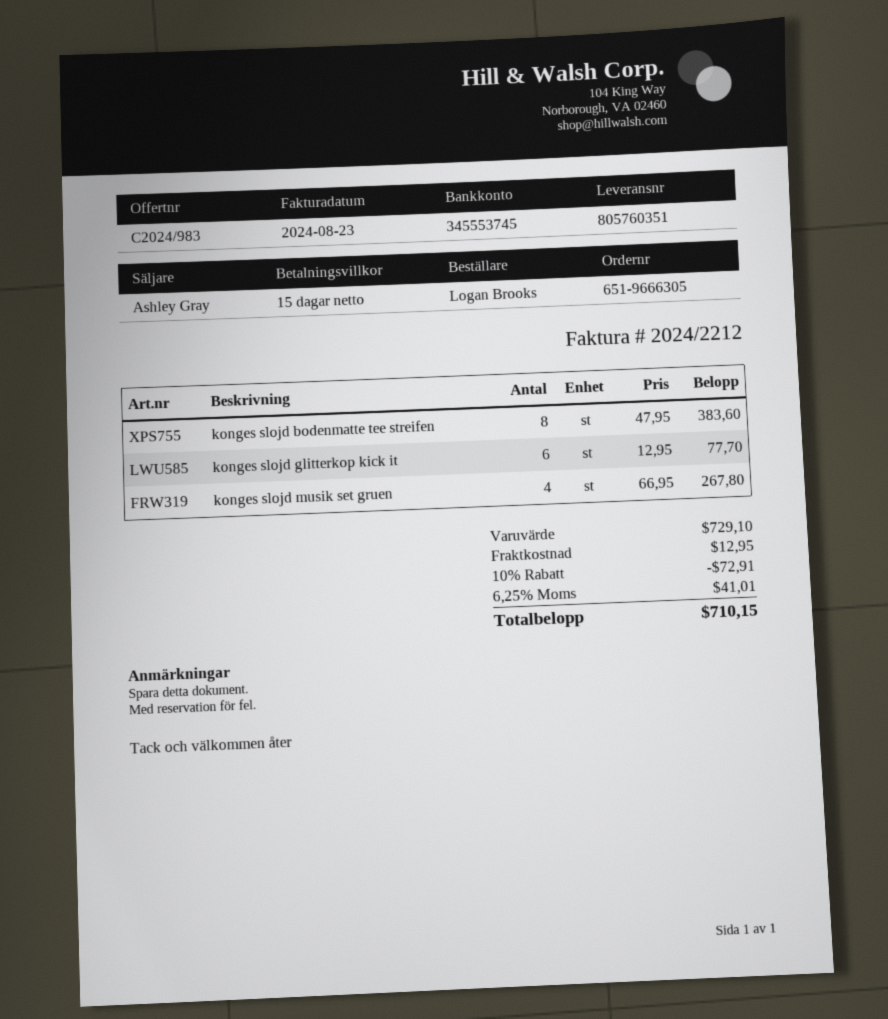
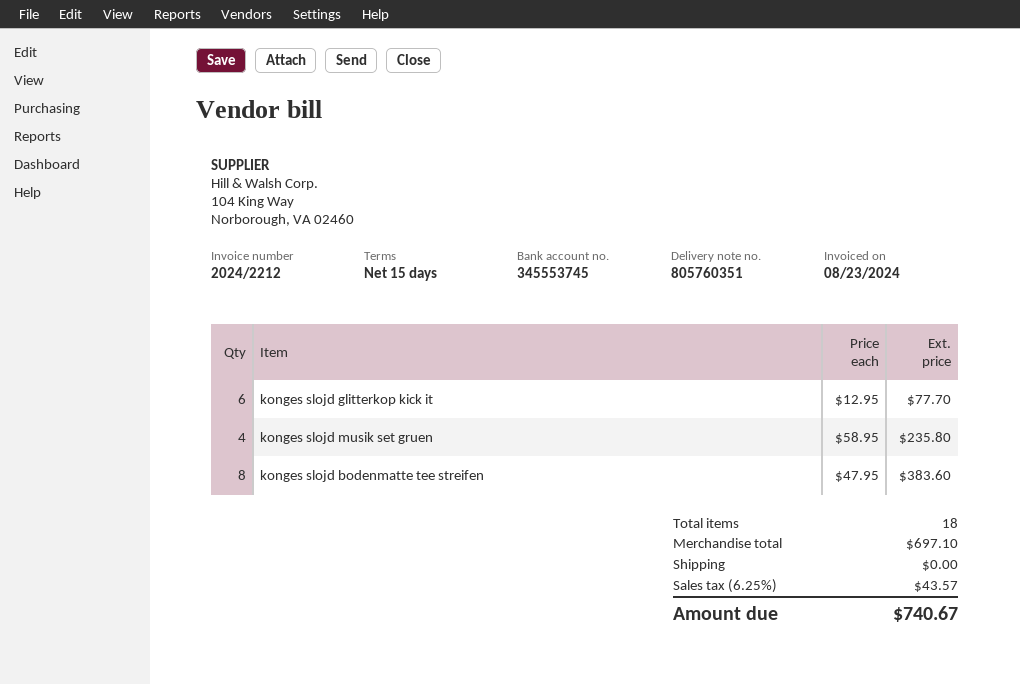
konges slojd musik set gruen: 4 x 66.95 = 267.80 -> 4 x 58.95 = 235.80
subtotal: 729.10 -> 697.10
discount: 10% = 72.91 -> none
shipping: 12.95 -> 0.00
tax: 6.25% = 41.01 -> 6.25% = 43.57
total: 710.15 -> 740.67

